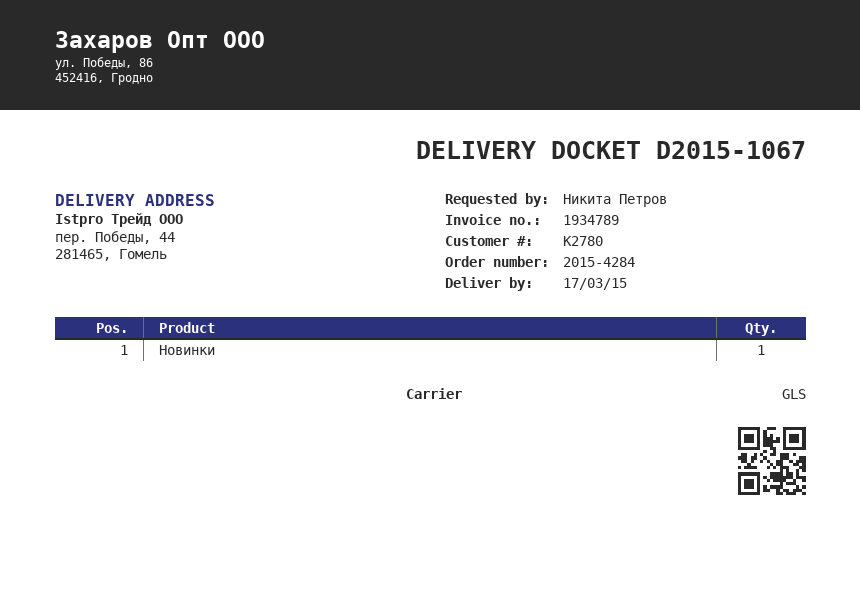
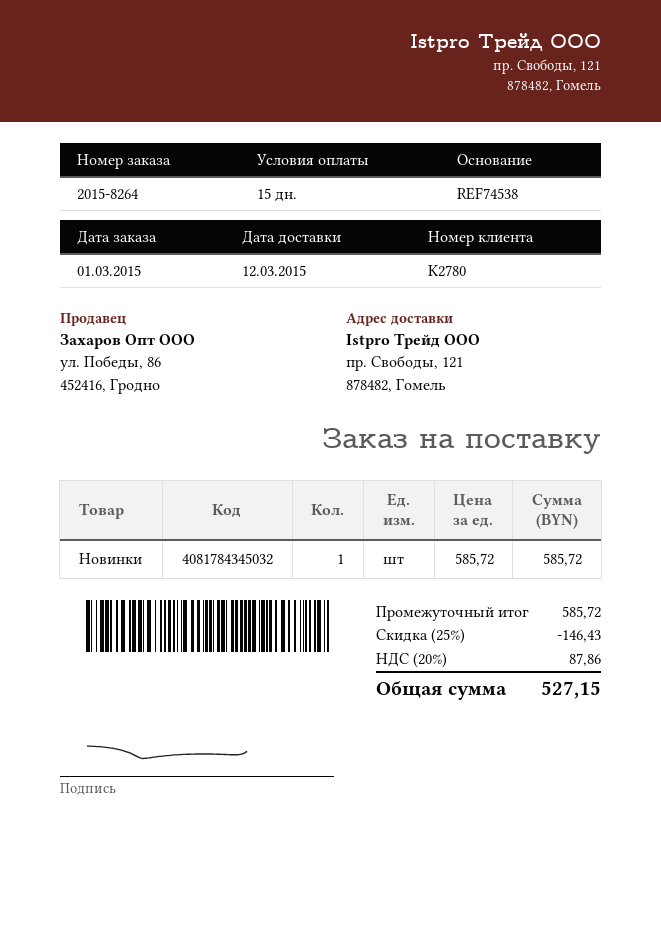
order number: 2015-4284 -> 2015-8264
delivery date: 2015-03-17 -> 2015-03-12
ship to: пер. Победы, 44, 281465, Гомель -> пр. Свободы, 121, 878482, Гомель

